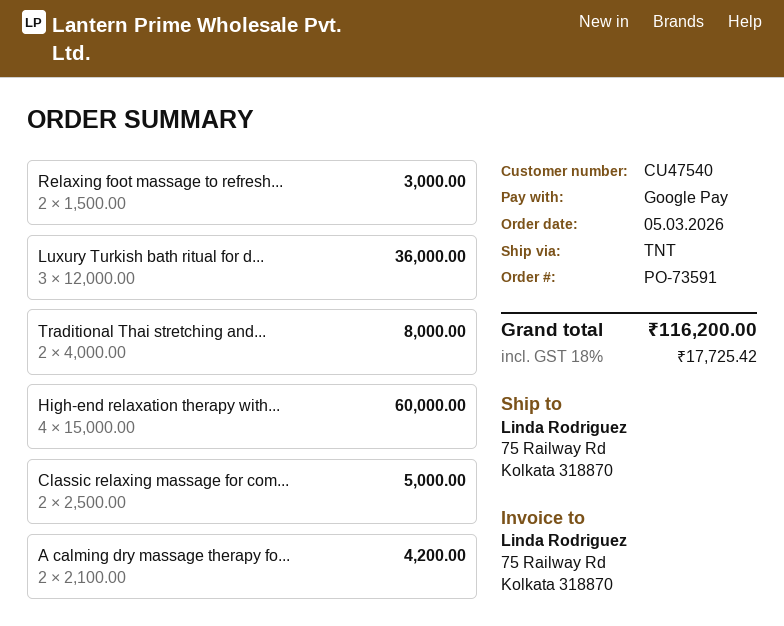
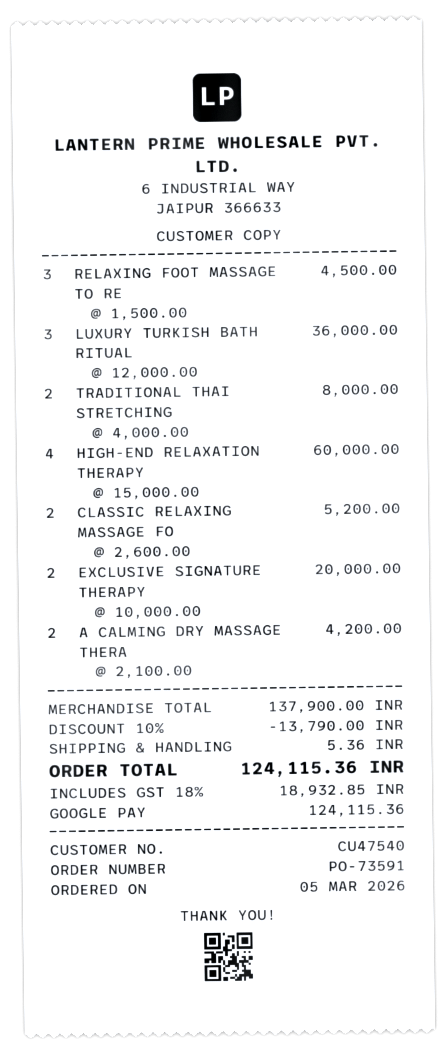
Relaxing foot massage to refresh...: 2 x 1500.00 = 3000.00 -> 3 x 1500.00 = 4500.00
Classic relaxing massage for com...: 2 x 2500.00 = 5000.00 -> 2 x 2600.00 = 5200.00
EXCLUSIVE SIGNATURE THERAPY: none -> 2 x 10000.00 = 20000.00
discount: none -> 10% = 13790.00
shipping: none -> 5.36
tax: 18% = 17725.42 -> 18% = 18932.85
total: 116200.00 -> 124115.36

